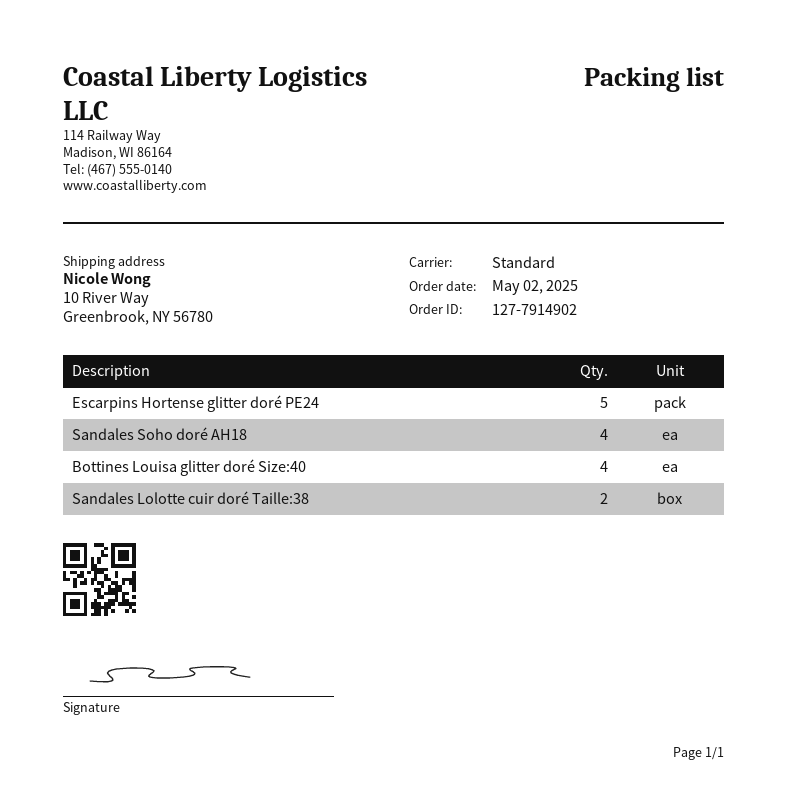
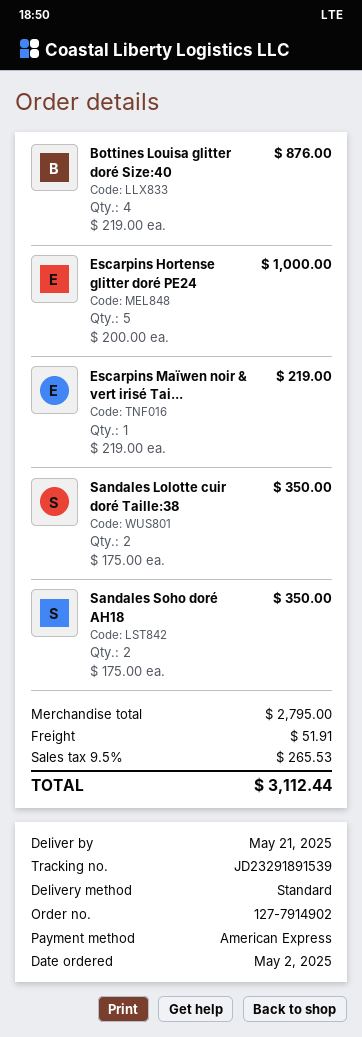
Sandales Soho doré AH18: 4 -> 2
Escarpins Maïwen noir & vert irisé Tai...: none -> 1

